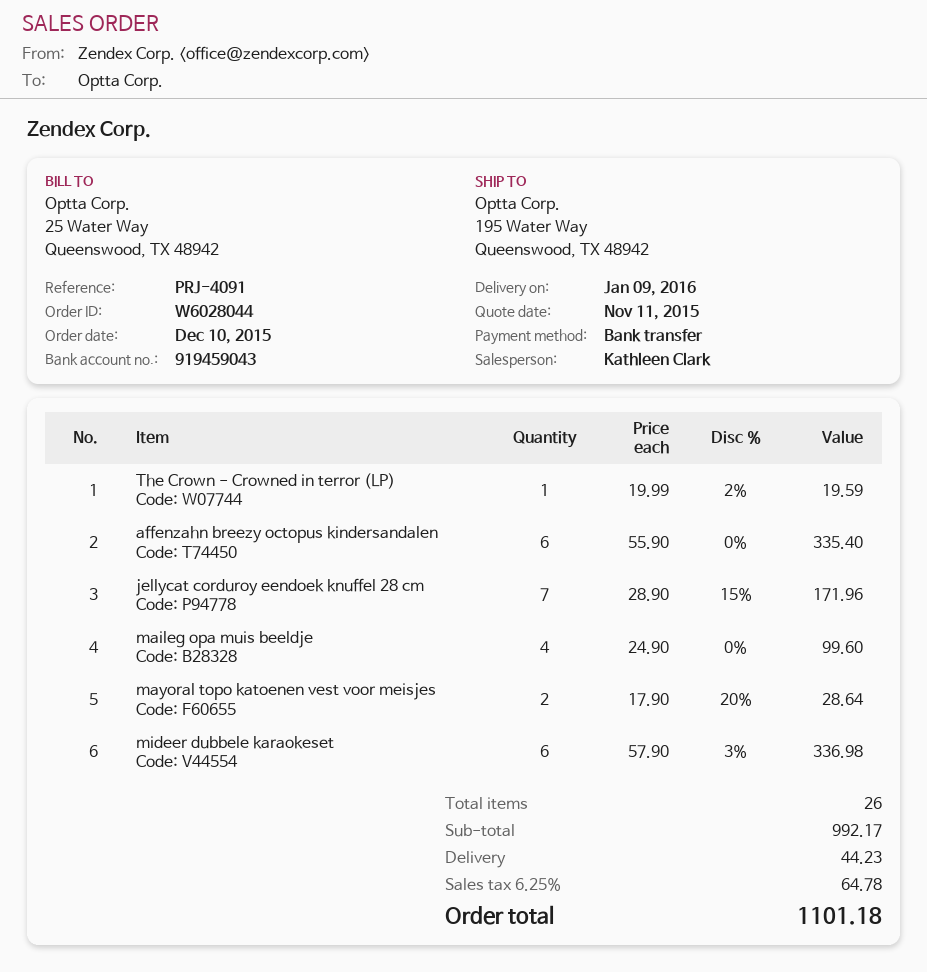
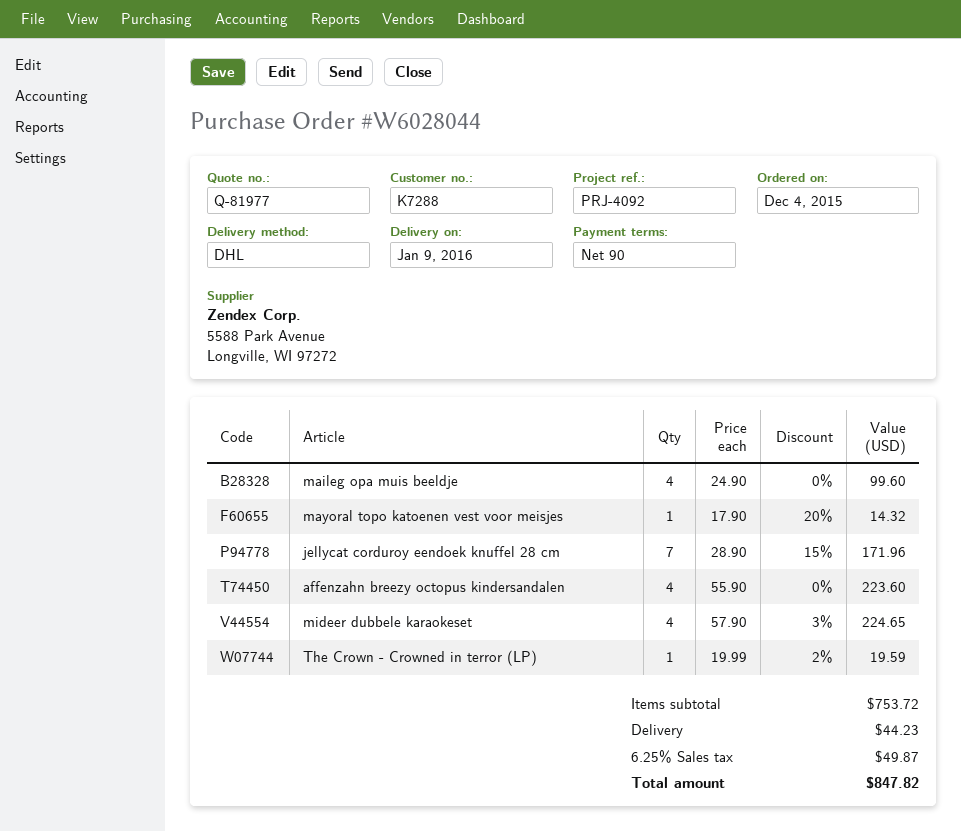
order date: 2015-12-10 -> 2015-12-04
reference: PRJ-4091 -> PRJ-4092
affenzahn breezy octopus kindersandalen: 6 x 55.90 = 335.40 -> 4 x 55.90 = 223.60
mayoral topo katoenen vest voor meisjes: 2 x 17.90 - 20% = 28.64 -> 1 x 17.90 - 20% = 14.32
mideer dubbele karaokeset: 6 x 57.90 - 3% = 336.98 -> 4 x 57.90 - 3% = 224.65
subtotal: 992.17 -> 753.72
tax: 6.25% = 64.78 -> 6.25% = 49.87
total: 1101.18 -> 847.82

